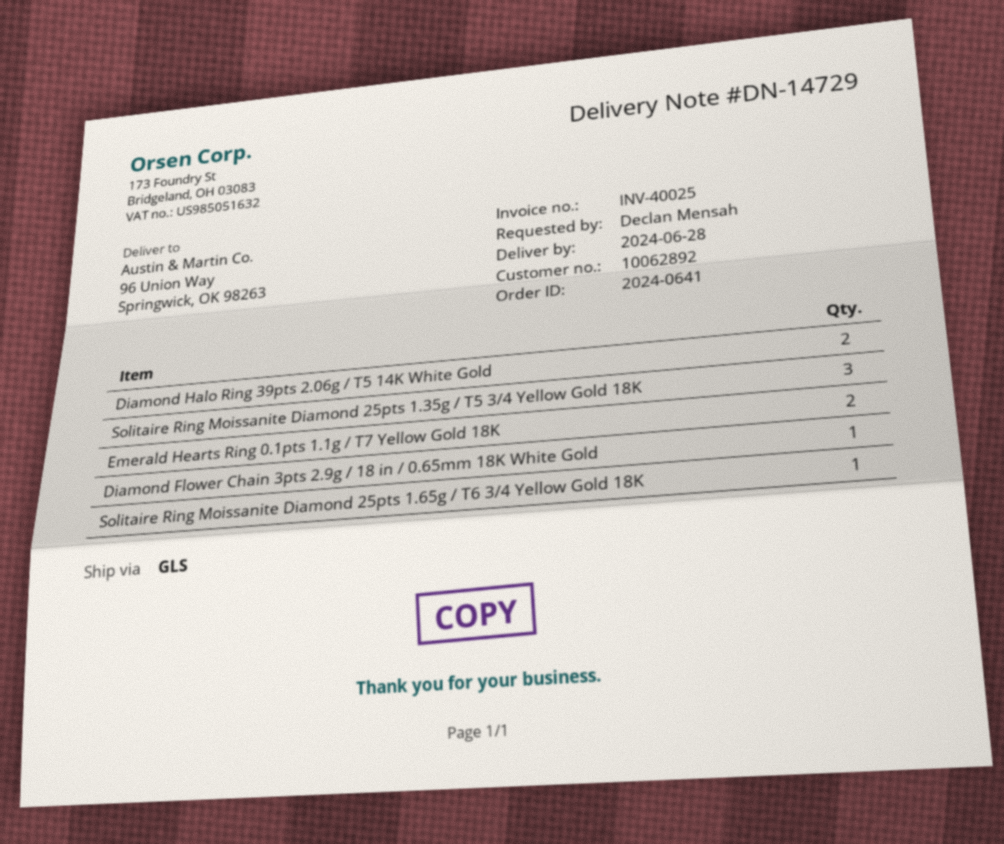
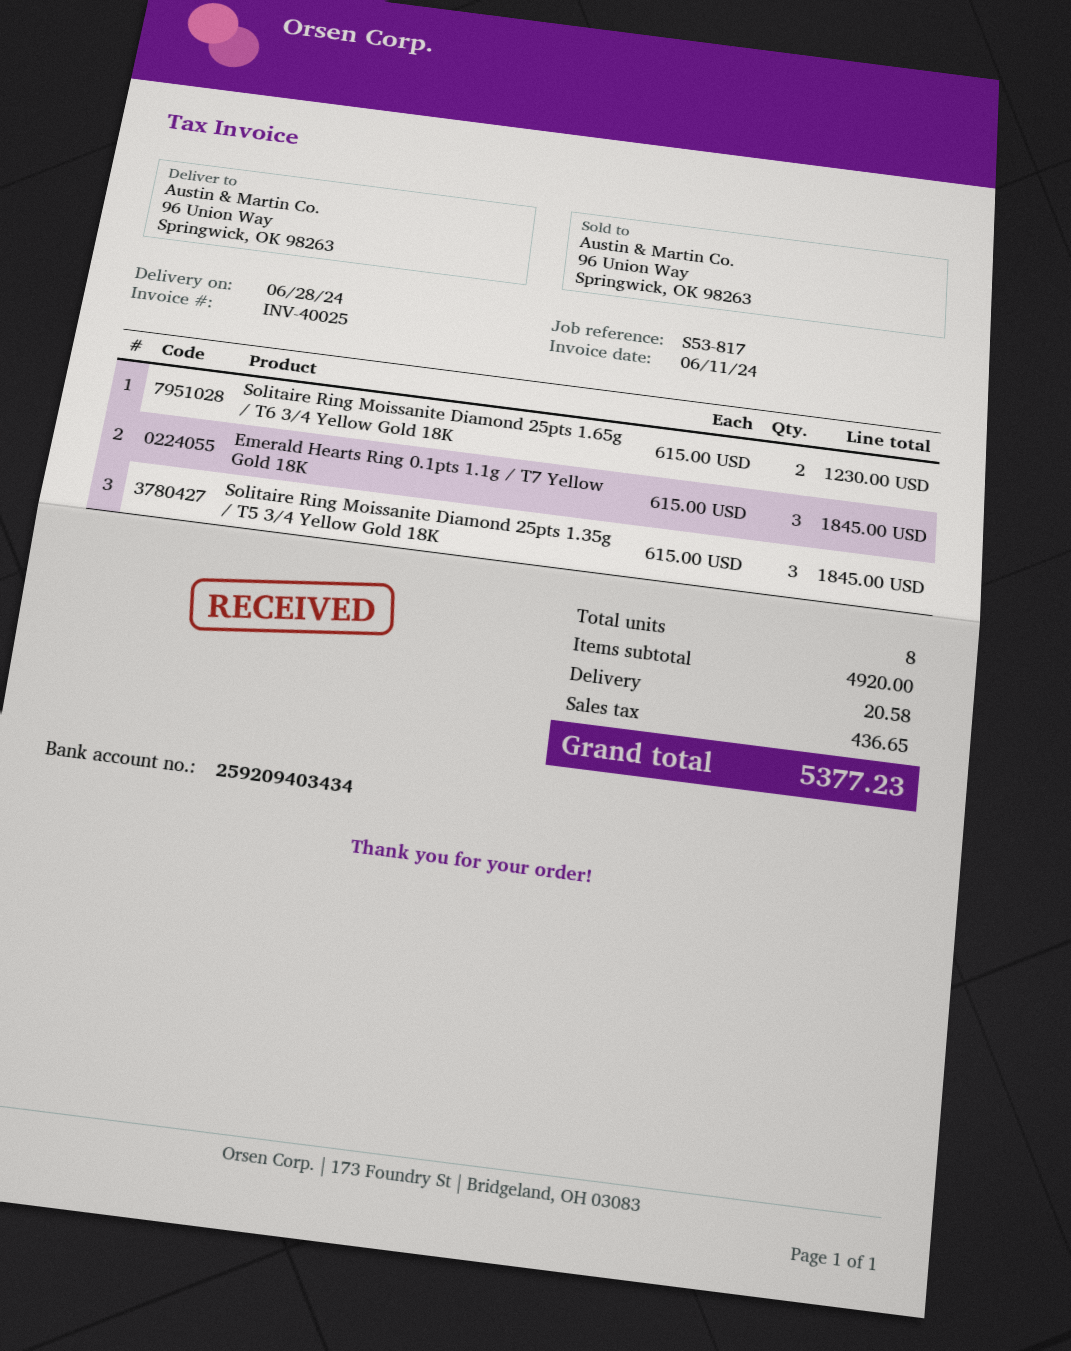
Diamond Halo Ring 39pts 2.06g / T5 14K White Gold: 2 -> none
Emerald Hearts Ring 0.1pts 1.1g / T7 Yellow Gold 18K: 2 -> 3
Diamond Flower Chain 3pts 2.9g / 18 in / 0.65mm 18K White Gold: 1 -> none
Solitaire Ring Moissanite Diamond 25pts 1.65g / T6 3/4 Yellow Gold 18K: 1 -> 2

